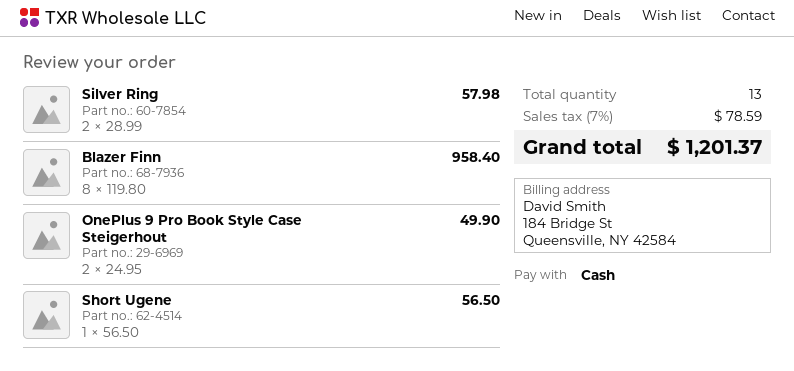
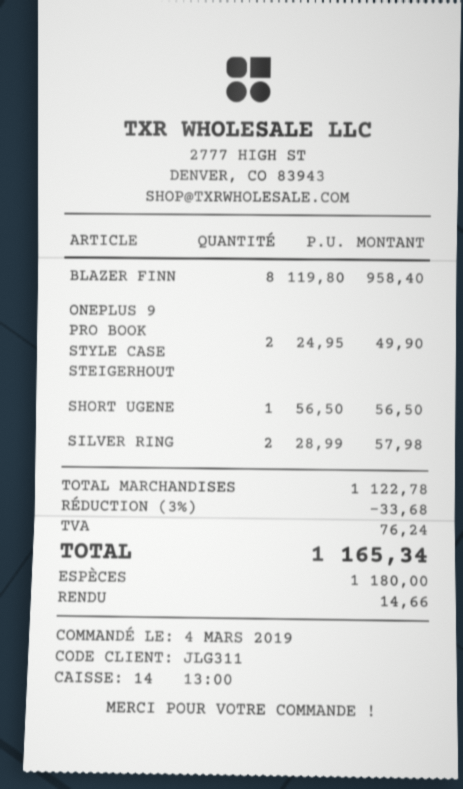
discount: none -> 3% = 33.68
tax: 78.59 -> 76.24
total: 1201.37 -> 1165.34

